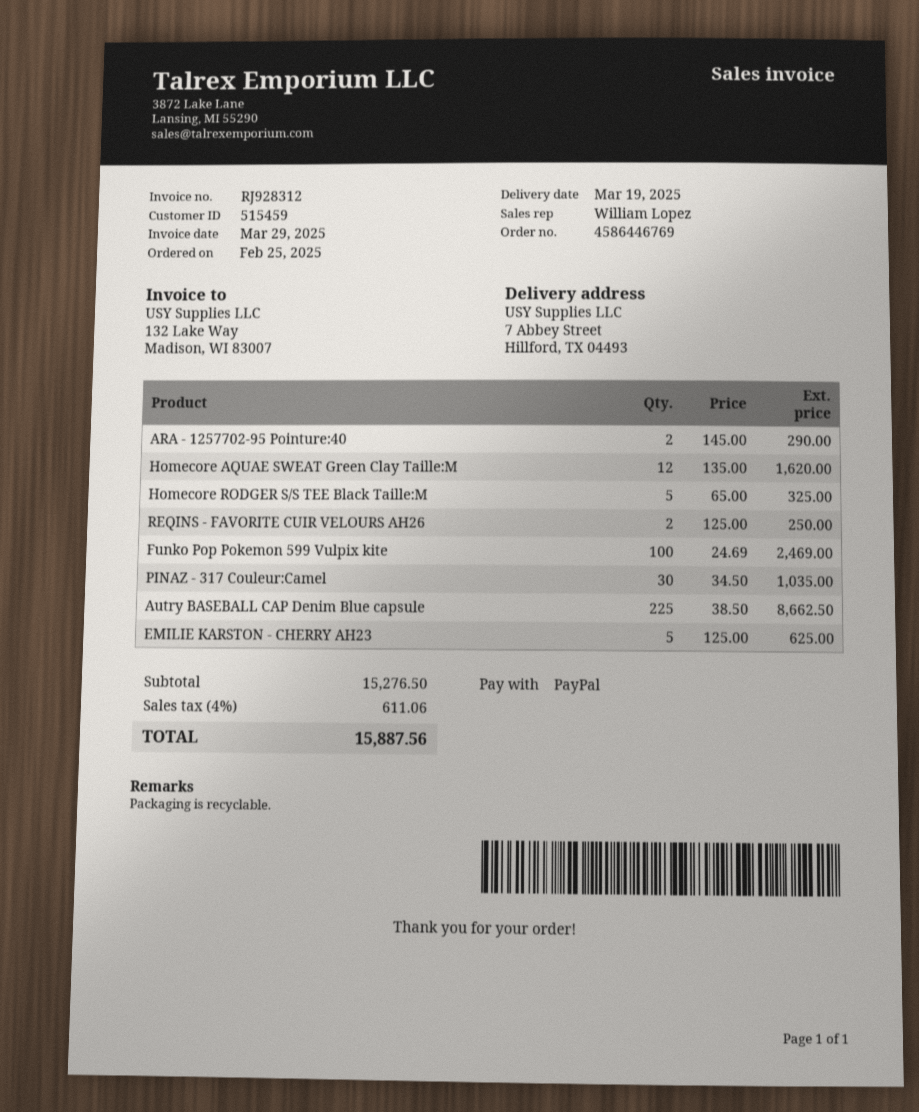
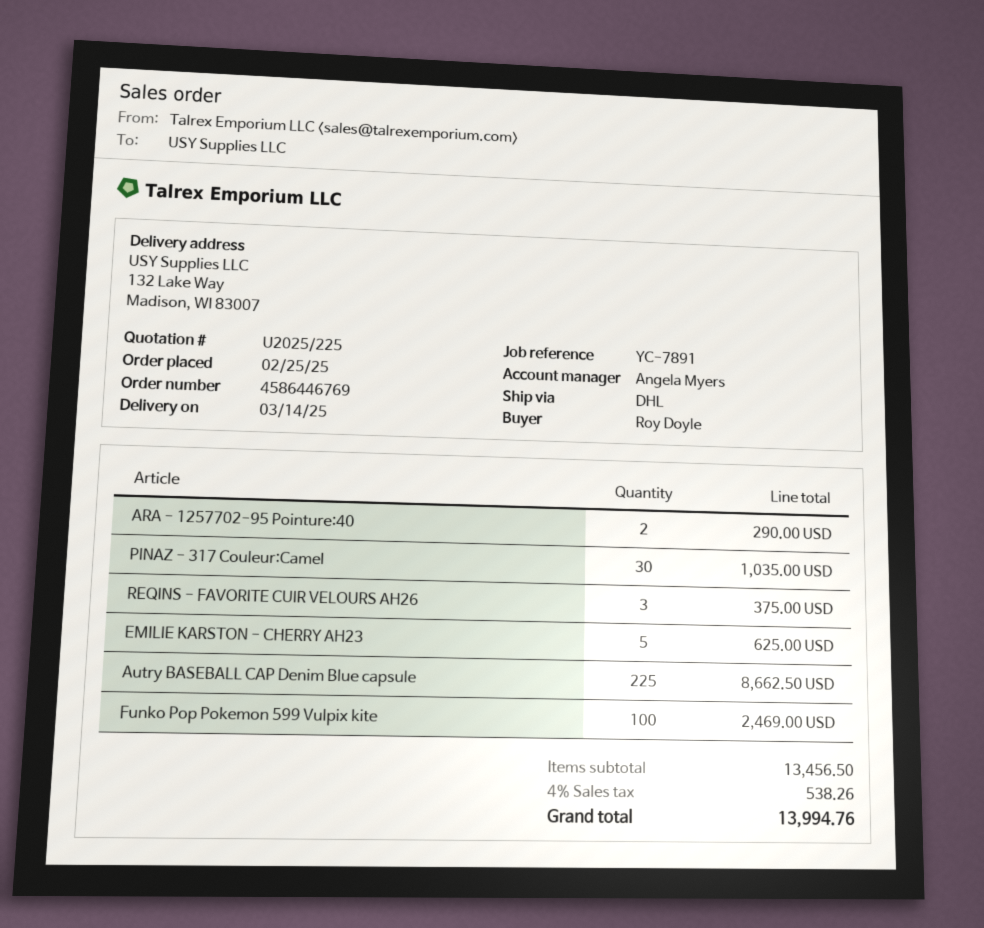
delivery date: 2025-03-19 -> 2025-03-14
sales rep: William Lopez -> Angela Myers
ship to: 7 Abbey Street, Hillford, TX 04493 -> 132 Lake Way, Madison, WI 83007
Homecore AQUAE SWEAT Green Clay Taille:M: 12 for 1620.00 -> none
Homecore RODGER S/S TEE Black Taille:M: 5 for 325.00 -> none
REQINS - FAVORITE CUIR VELOURS AH26: 2 for 250.00 -> 3 for 375.00
subtotal: 15276.50 -> 13456.50
tax: 4% = 611.06 -> 4% = 538.26
total: 15887.56 -> 13994.76

